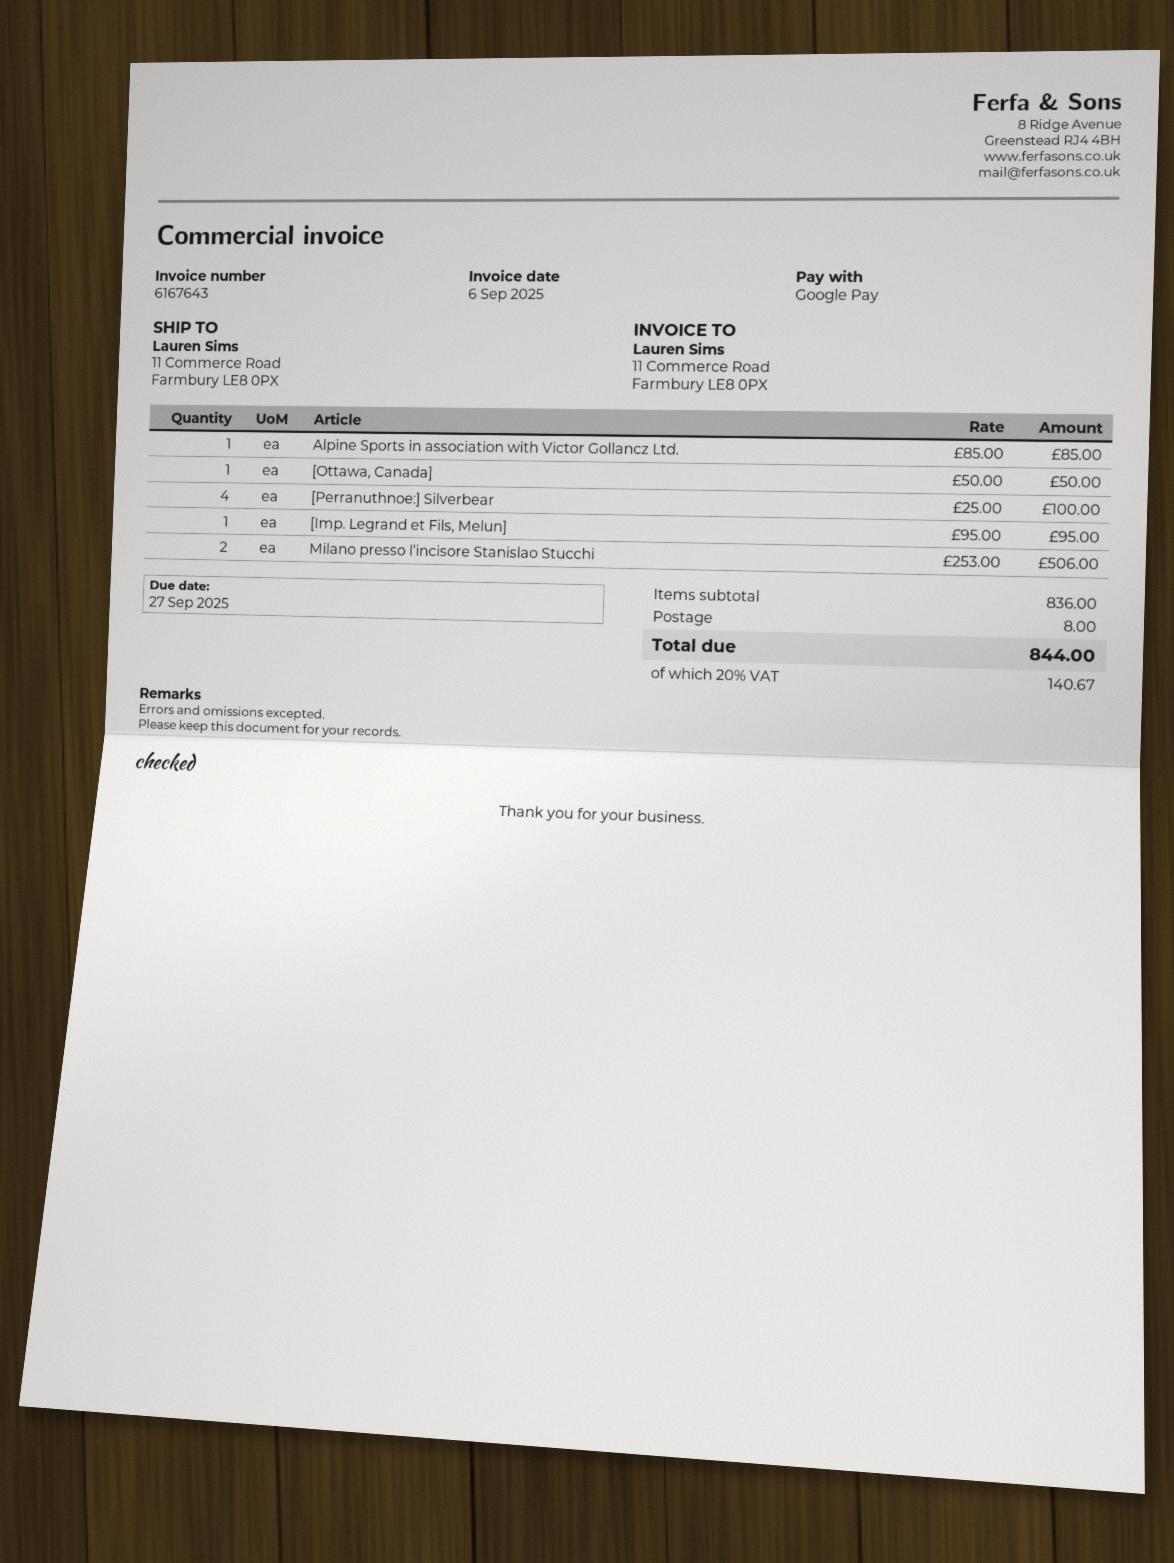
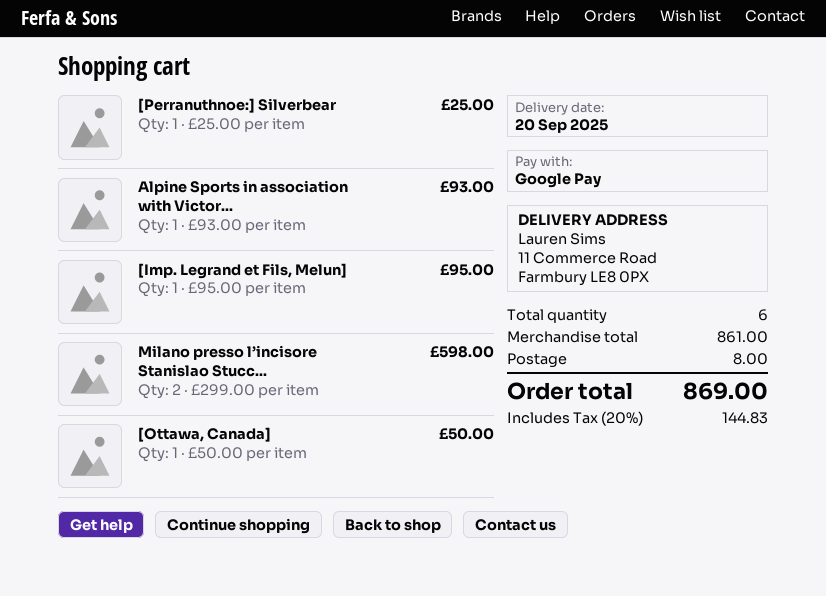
Alpine Sports in association with Victor Gollancz Ltd.: 1 x 85.00 = 85.00 -> 1 x 93.00 = 93.00
[Perranuthnoe:] Silverbear: 4 x 25.00 = 100.00 -> 1 x 25.00 = 25.00
Milano presso l’incisore Stanislao Stucchi: 2 x 253.00 = 506.00 -> 2 x 299.00 = 598.00
subtotal: 836.00 -> 861.00
tax: 20% = 140.67 -> 20% = 144.83
total: 844.00 -> 869.00

